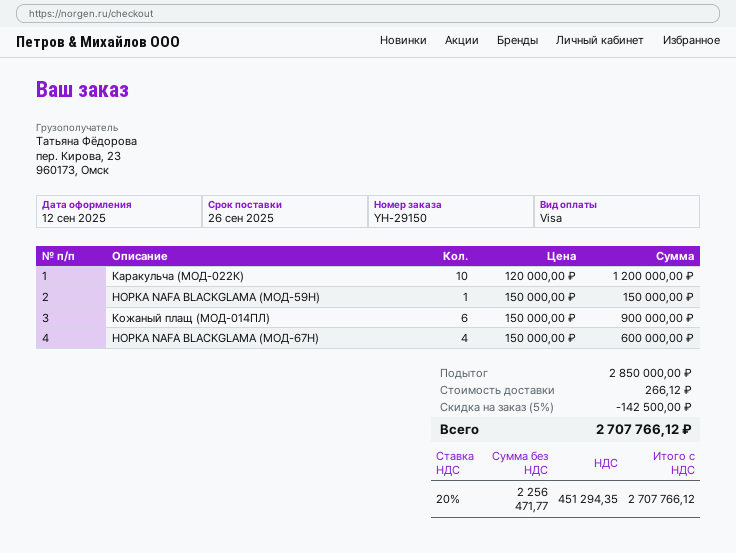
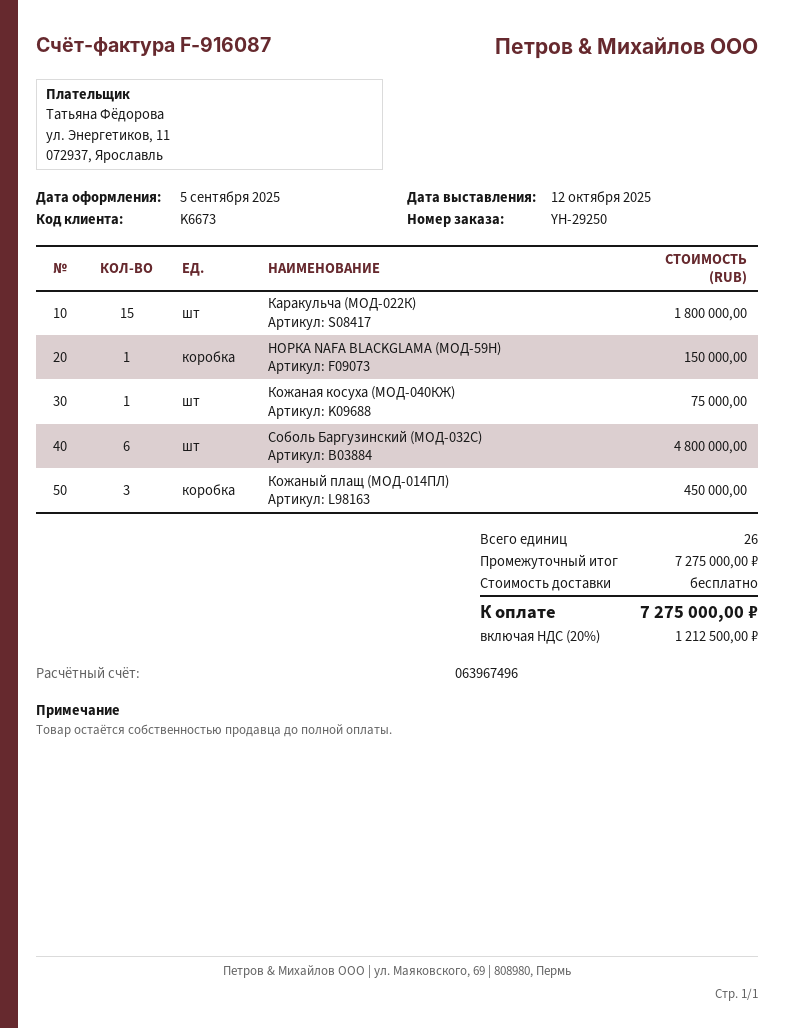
order number: YH-29150 -> YH-29250
order date: 2025-09-12 -> 2025-09-05
Каракульча (МОД-022К): 10 for 1200000.00 -> 15 for 1800000.00
Кожаный плащ (МОД-014ПЛ): 6 for 900000.00 -> 3 for 450000.00
НОРКА NAFA BLACKGLAMA (МОД-67Н): 4 for 600000.00 -> none
Кожаная косуха (МОД-040КЖ): none -> 1 for 75000.00
Соболь Баргузинский (МОД-032С): none -> 6 for 4800000.00
subtotal: 2850000.00 -> 7275000.00
discount: 5% = 142500.00 -> none
shipping: 266.12 -> 0.00
tax: 20% = 451294.35 -> 20% = 1212500.00
total: 2707766.12 -> 7275000.00

